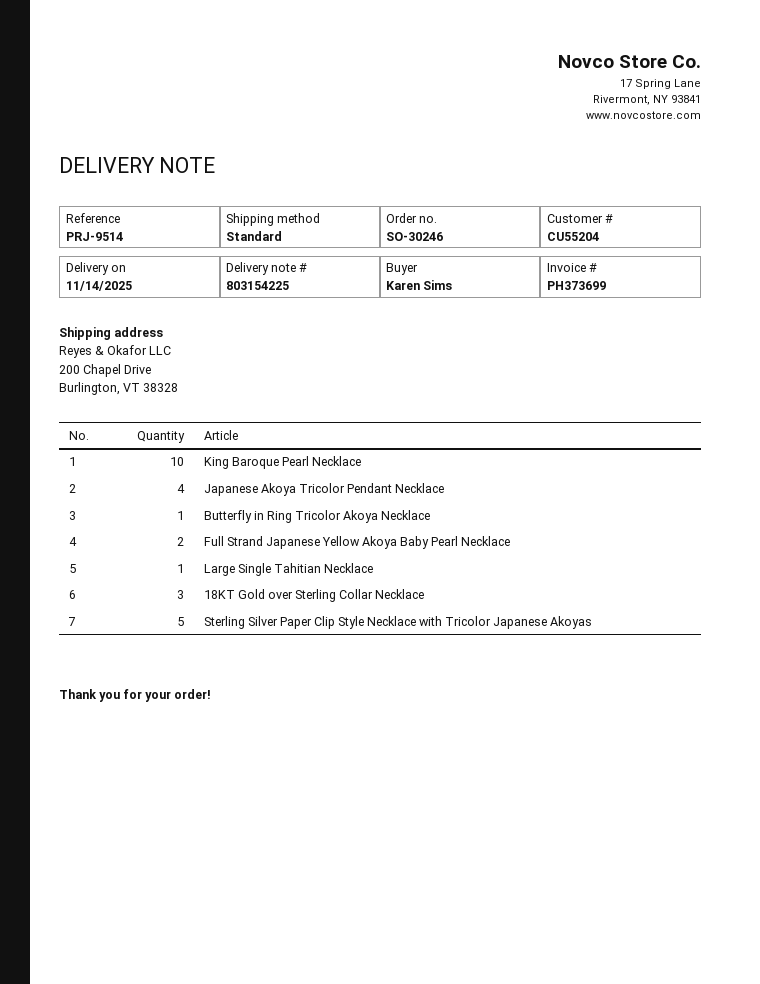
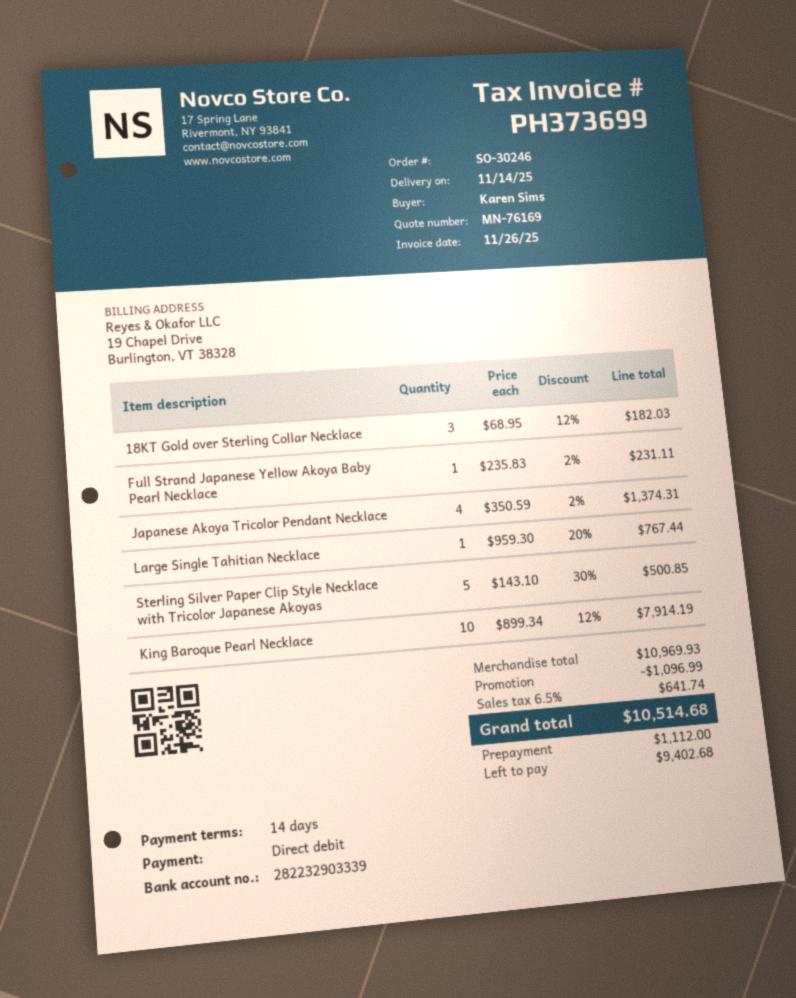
Butterfly in Ring Tricolor Akoya Necklace: 1 -> none
Full Strand Japanese Yellow Akoya Baby Pearl Necklace: 2 -> 1

